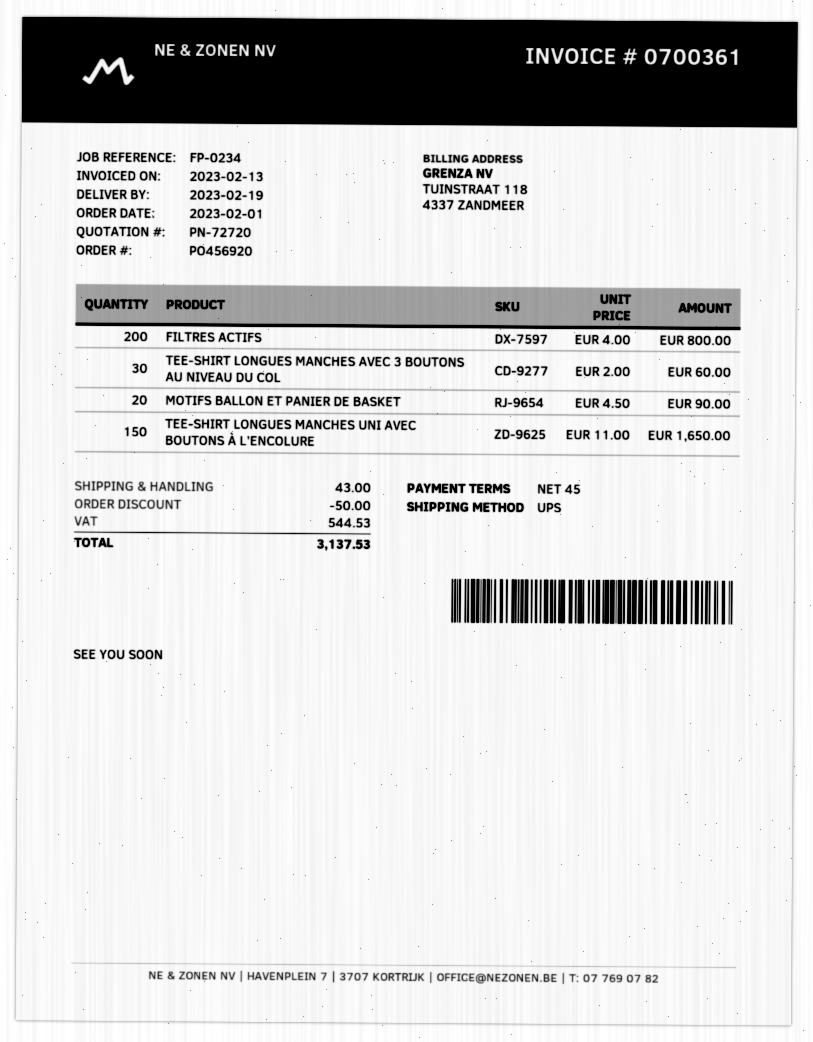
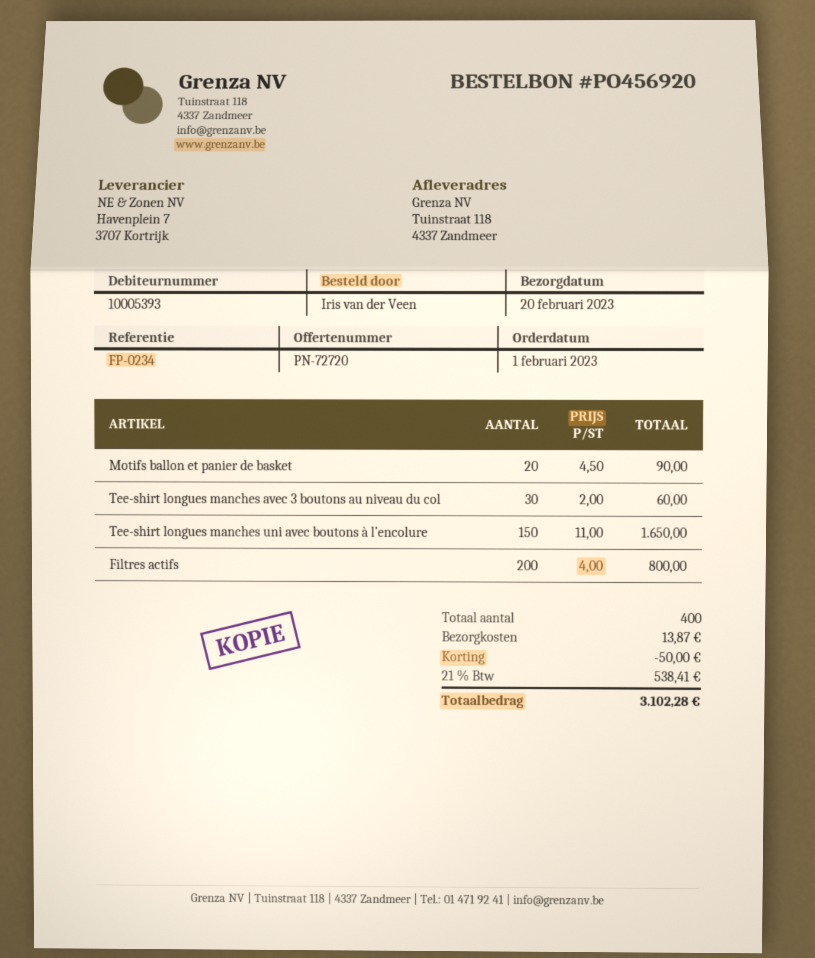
delivery date: 2023-02-19 -> 2023-02-20
shipping: 43.00 -> 13.87
tax: 544.53 -> 538.41
total: 3137.53 -> 3102.28

